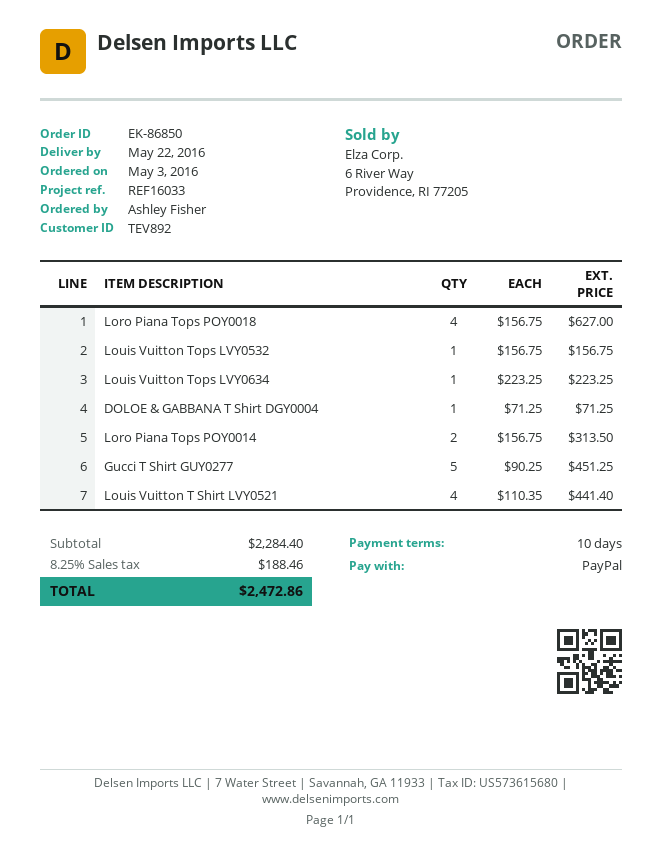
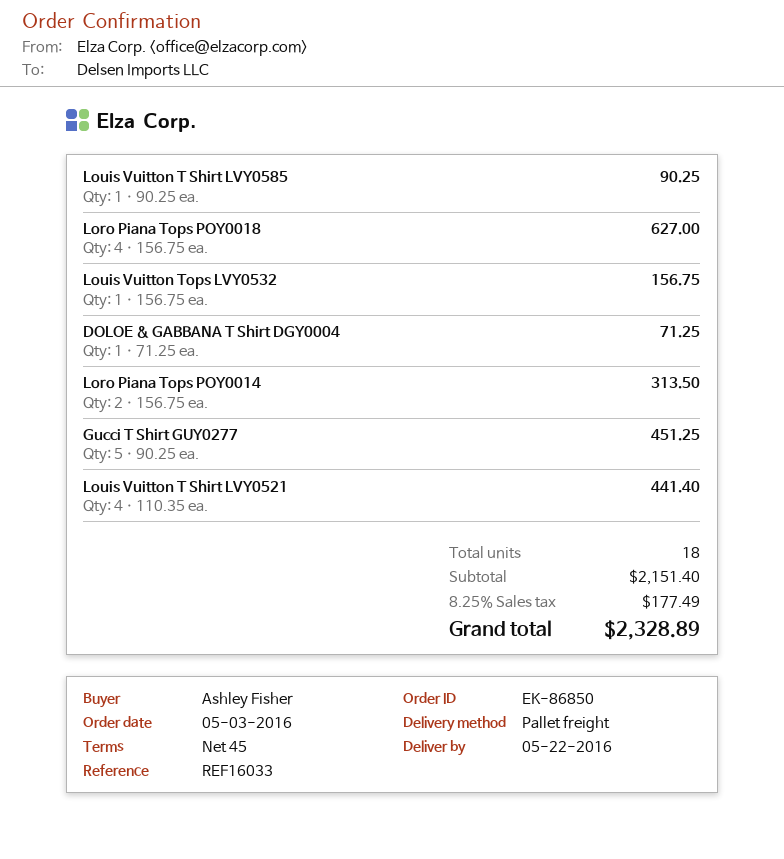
payment terms: 10 days -> 45 days
Louis Vuitton Tops LVY0634: 1 x 223.25 = 223.25 -> none
Louis Vuitton T Shirt LVY0585: none -> 1 x 90.25 = 90.25
subtotal: 2284.40 -> 2151.40
tax: 8.25% = 188.46 -> 8.25% = 177.49
total: 2472.86 -> 2328.89

